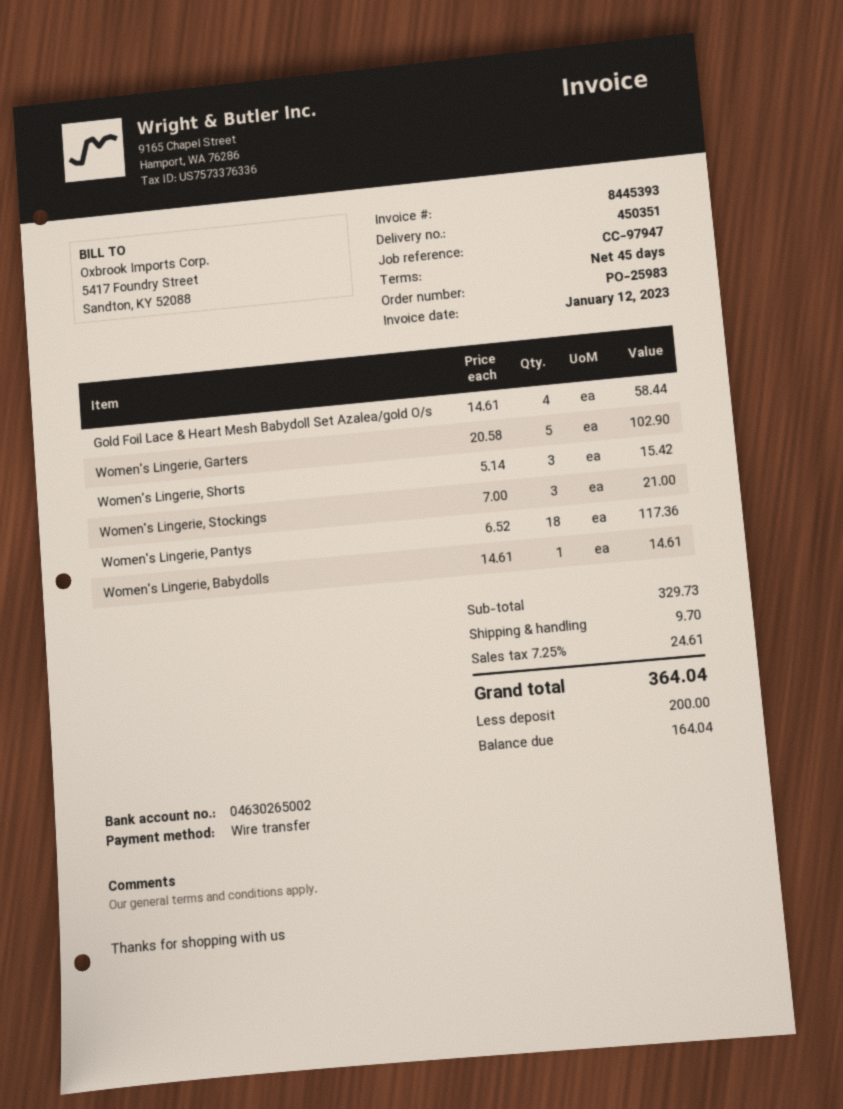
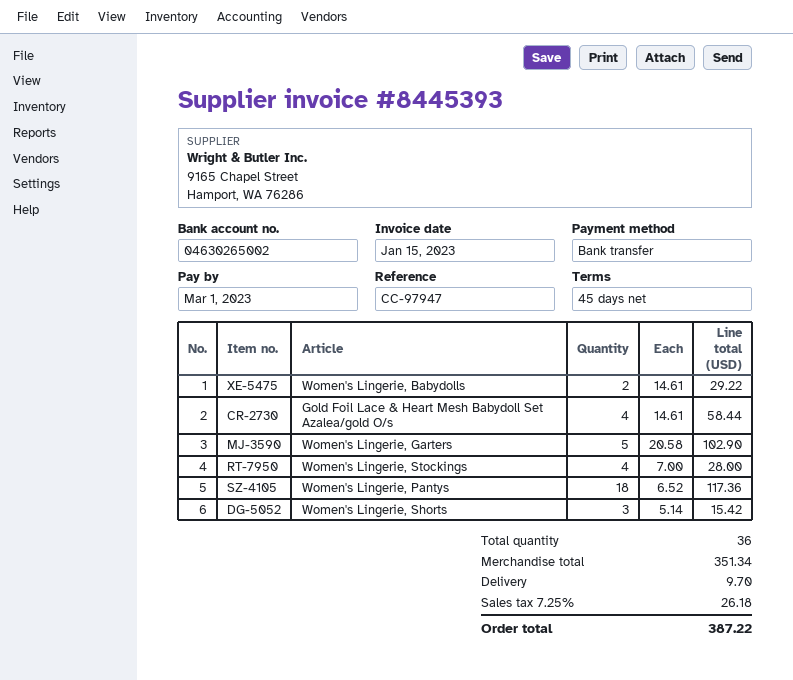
invoice date: 2023-01-12 -> 2023-01-15
Women's Lingerie, Stockings: 3 x 7.00 = 21.00 -> 4 x 7.00 = 28.00
Women's Lingerie, Babydolls: 1 x 14.61 = 14.61 -> 2 x 14.61 = 29.22
subtotal: 329.73 -> 351.34
tax: 7.25% = 24.61 -> 7.25% = 26.18
total: 364.04 -> 387.22

